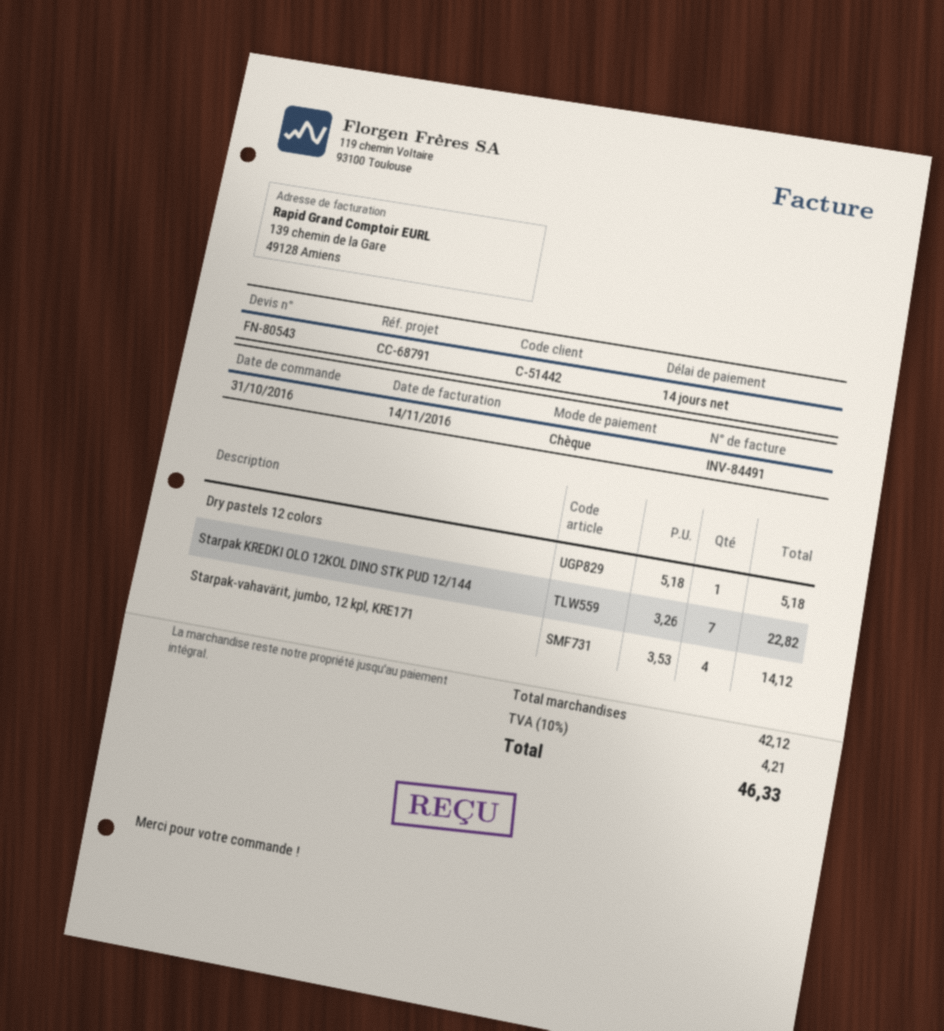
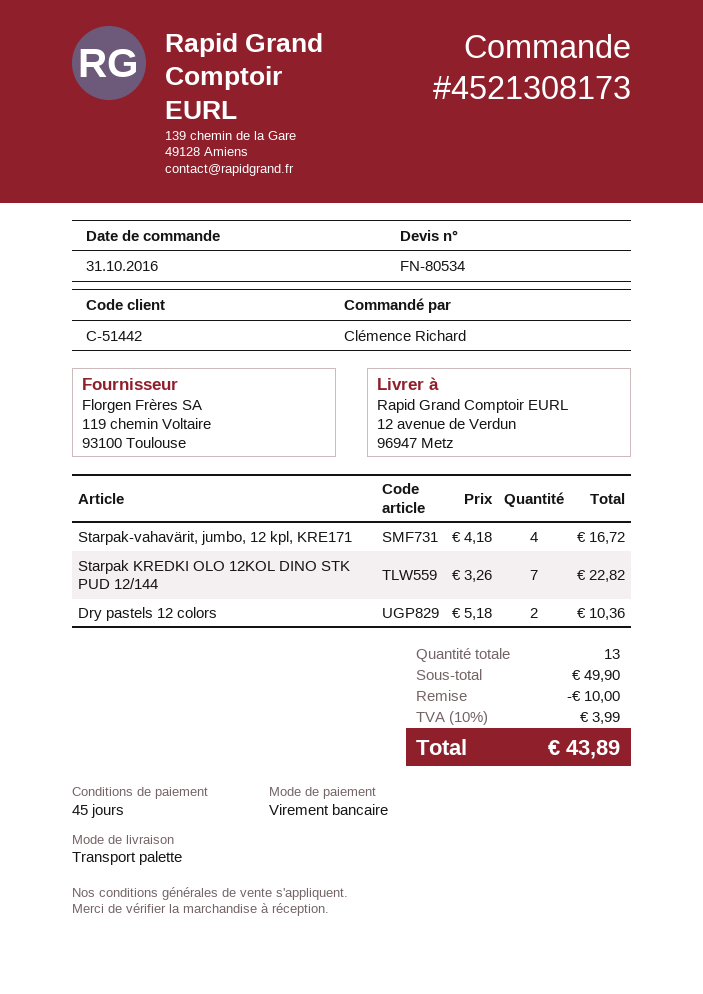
quote number: FN-80543 -> FN-80534
payment terms: 14 days -> 45 days
payment method: cheque -> bank transfer
Dry pastels 12 colors: 1 x 5.18 = 5.18 -> 2 x 5.18 = 10.36
Starpak-vahavärit, jumbo, 12 kpl, KRE171: 4 x 3.53 = 14.12 -> 4 x 4.18 = 16.72
subtotal: 42.12 -> 49.90
discount: none -> 10.00
tax: 10% = 4.21 -> 10% = 3.99
total: 46.33 -> 43.89

